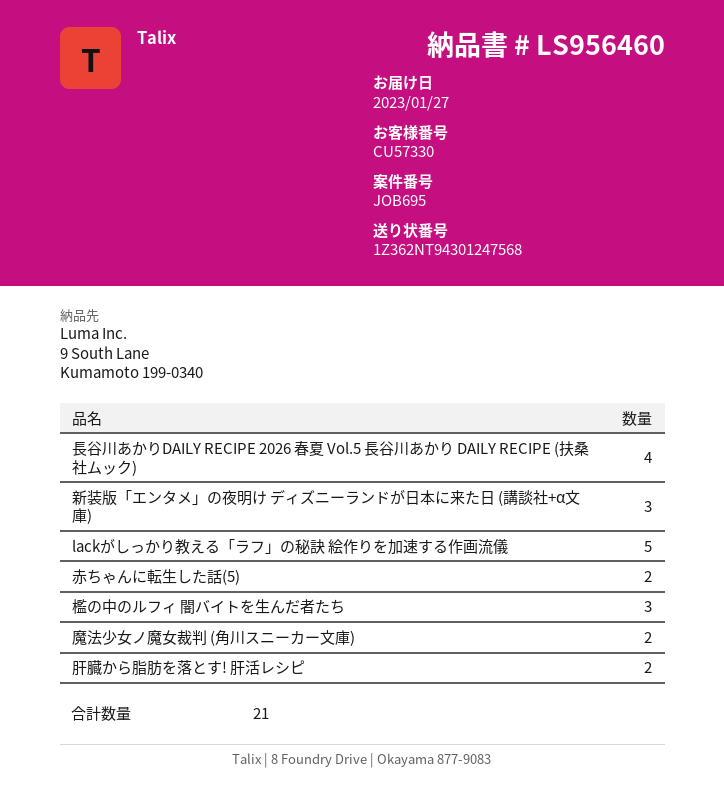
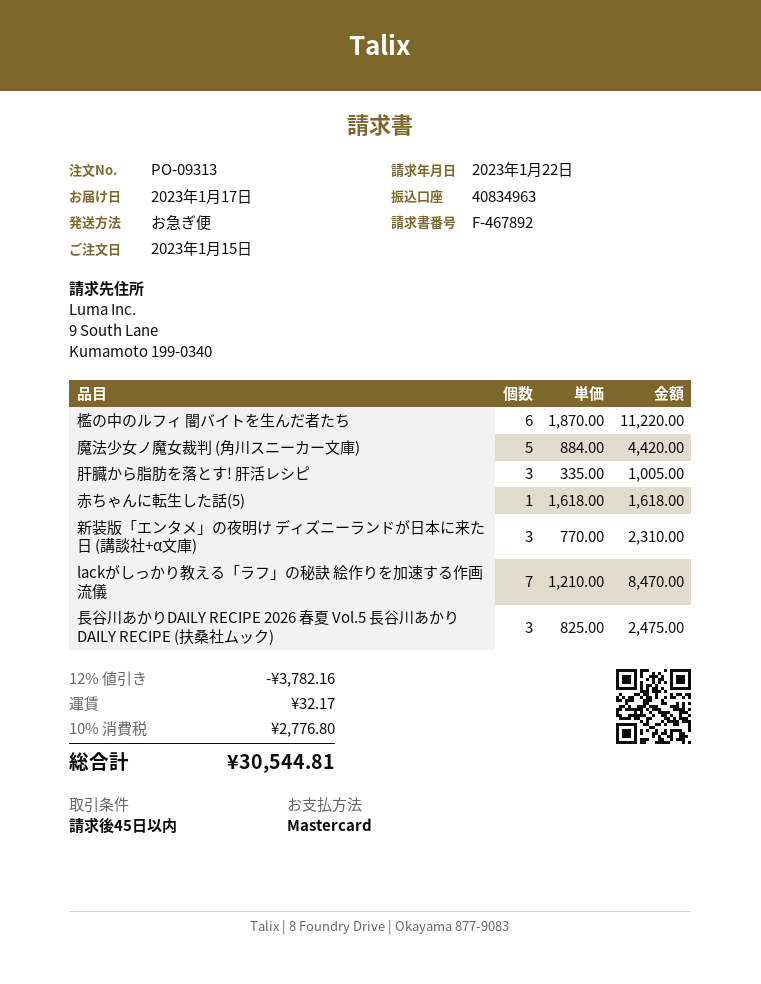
delivery date: 2023-01-27 -> 2023-01-17
長谷川あかりDAILY RECIPE 2026 春夏 Vol.5 長谷川あかり DAILY RECIPE (扶桑社ムック): 4 -> 3
lackがしっかり教える「ラフ」の秘訣 絵作りを加速する作画流儀: 5 -> 7
赤ちゃんに転生した話(5): 2 -> 1
檻の中のルフィ 闇バイトを生んだ者たち: 3 -> 6
魔法少女ノ魔女裁判 (角川スニーカー文庫): 2 -> 5
肝臓から脂肪を落とす! 肝活レシピ: 2 -> 3

